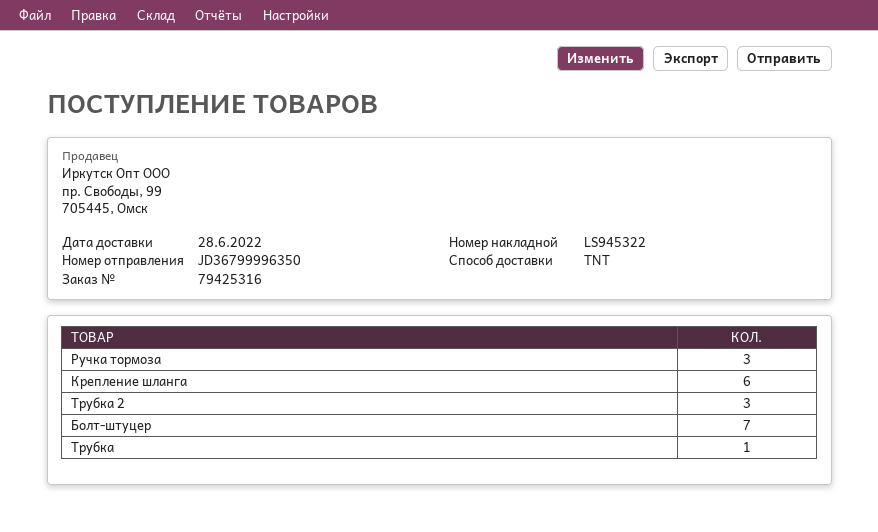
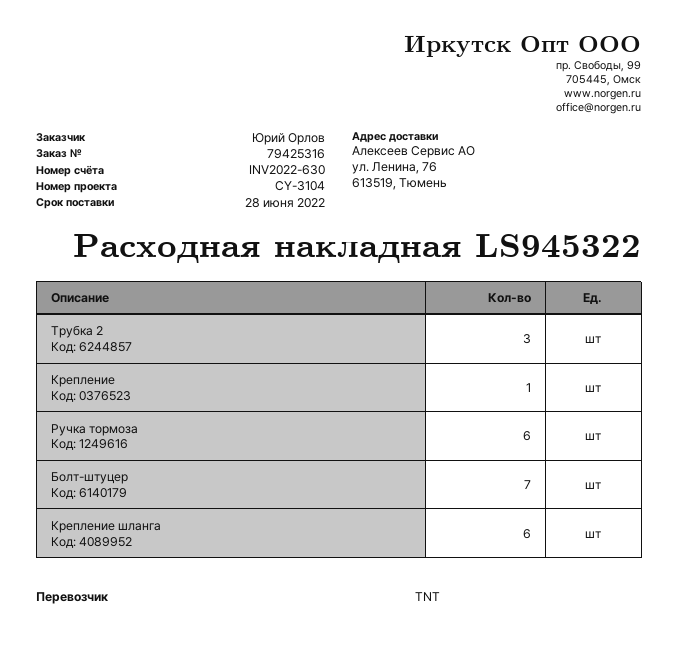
Ручка тормоза: 3 -> 6
Трубка: 1 -> none
Крепление: none -> 1

